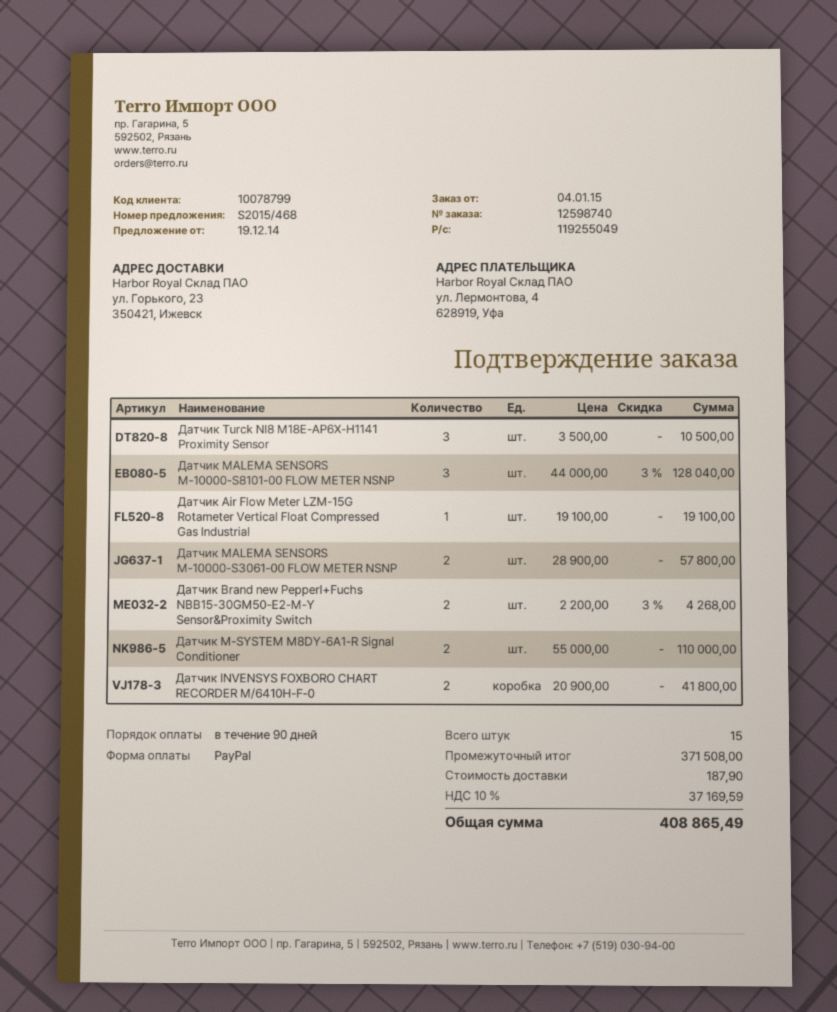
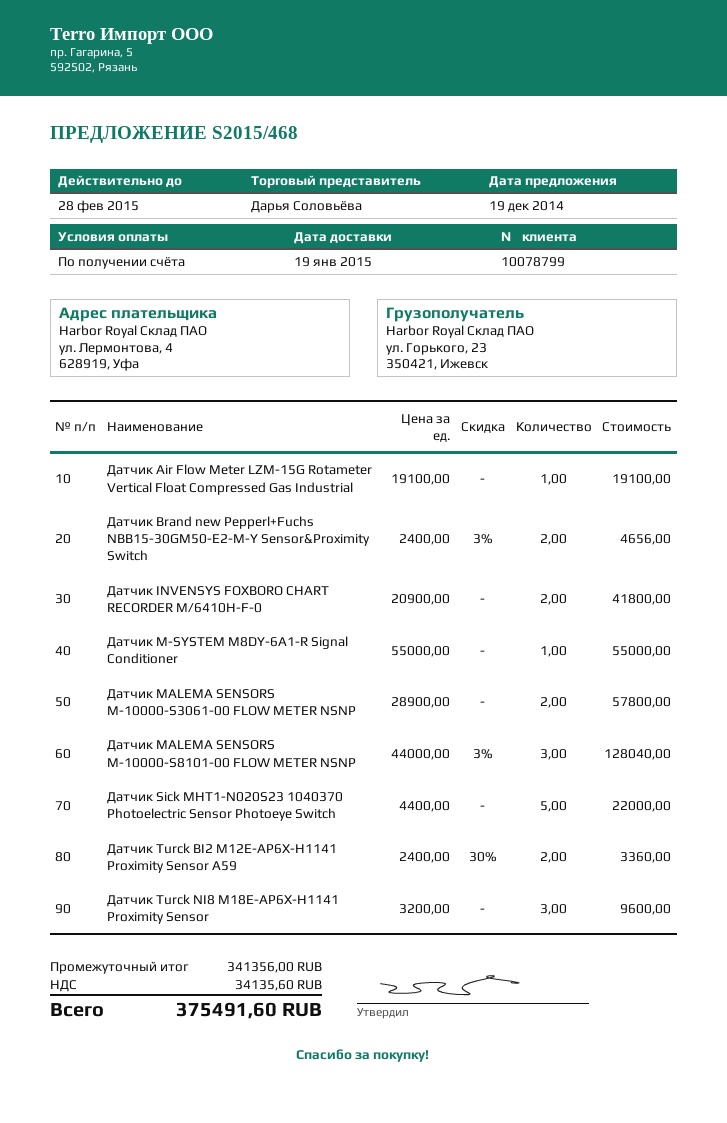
payment terms: 90 days -> on receipt
Датчик Turck NI8 M18E-AP6X-H1141 Proximity Sensor: 3 x 3500.00 = 10500.00 -> 3 x 3200.00 = 9600.00
Датчик Brand new Pepperl+Fuchs NBB15-30GM50-E2-M-Y Sensor&Proximity Switch: 2 x 2200.00 - 3% = 4268.00 -> 2 x 2400.00 - 3% = 4656.00
Датчик M-SYSTEM M8DY-6A1-R Signal Conditioner: 2 x 55000.00 = 110000.00 -> 1 x 55000.00 = 55000.00
Датчик Sick MHT1-N020S23 1040370 Photoelectric Sensor Photoeye Switch: none -> 5 x 4400.00 = 22000.00
Датчик Turck BI2 M12E-AP6X-H1141 Proximity Sensor A59: none -> 2 x 2400.00 - 30% = 3360.00
subtotal: 371508.00 -> 341356.00
shipping: 187.90 -> none
tax: 37169.59 -> 34135.60
total: 408865.49 -> 375491.60

